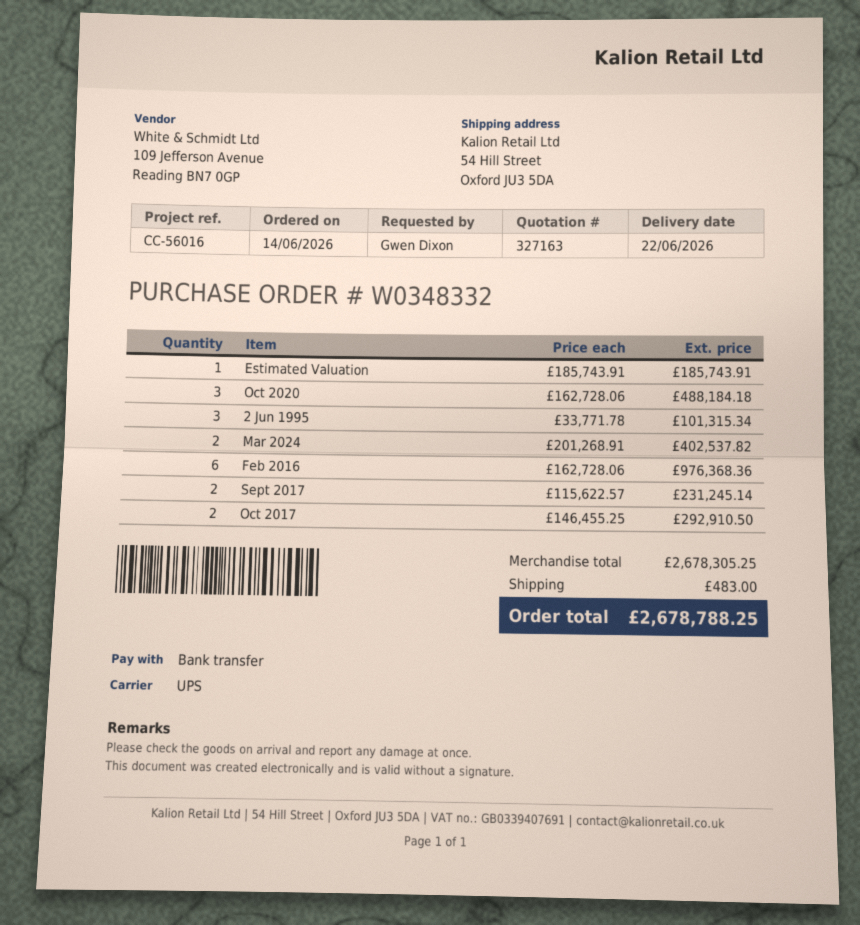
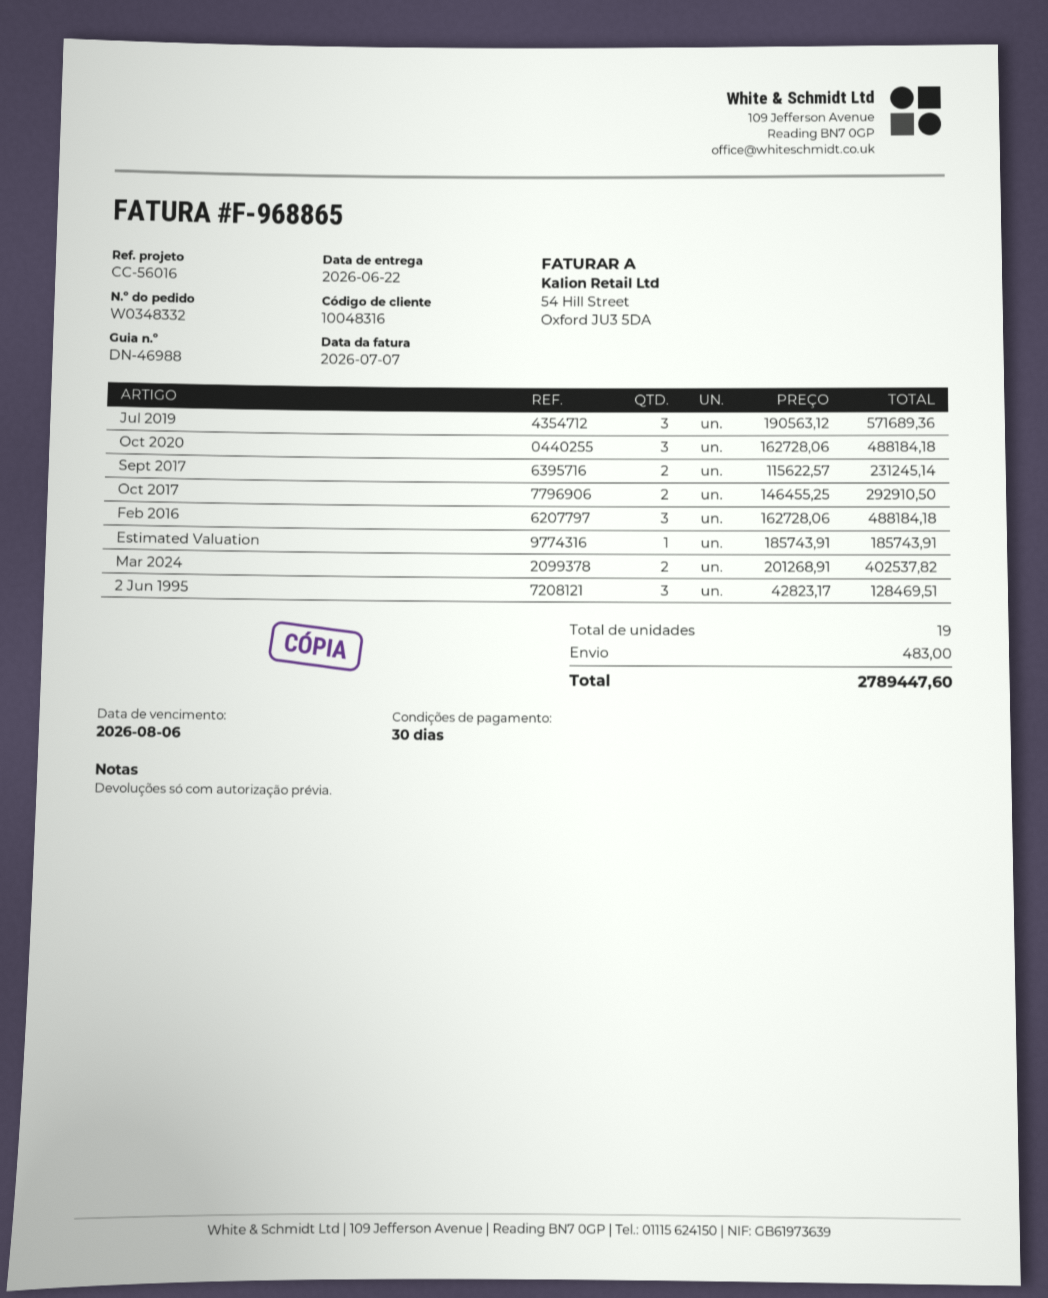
2 Jun 1995: 3 x 33771.78 = 101315.34 -> 3 x 42823.17 = 128469.51
Feb 2016: 6 x 162728.06 = 976368.36 -> 3 x 162728.06 = 488184.18
Jul 2019: none -> 3 x 190563.12 = 571689.36
total: 2678788.25 -> 2789447.60

